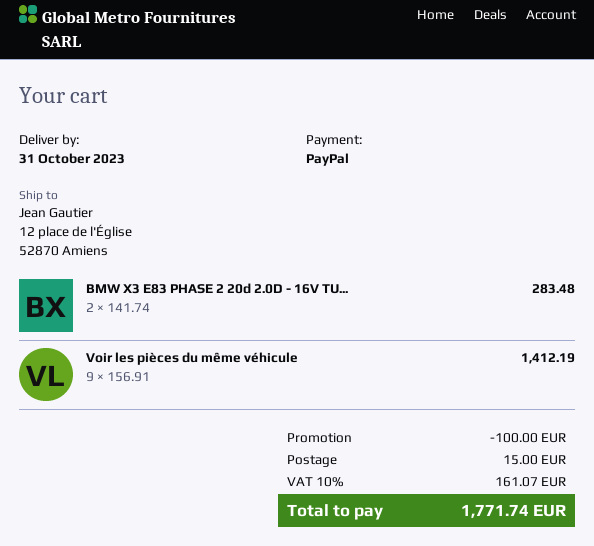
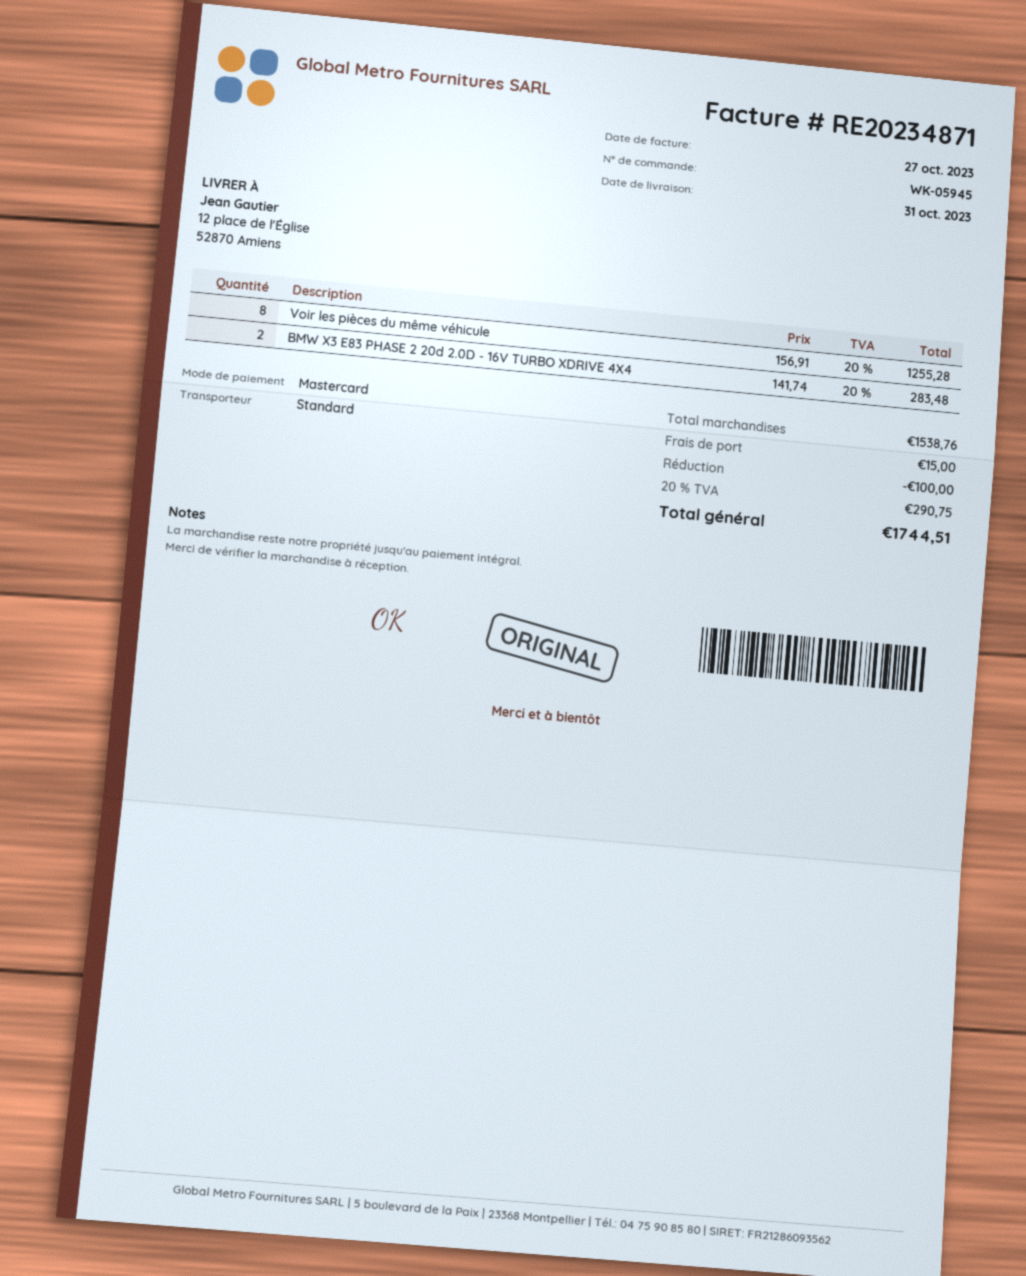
payment method: PayPal -> Mastercard
Voir les pièces du même véhicule: 9 x 156.91 = 1412.19 -> 8 x 156.91 = 1255.28
tax: 10% = 161.07 -> 20% = 290.75
total: 1771.74 -> 1744.51

